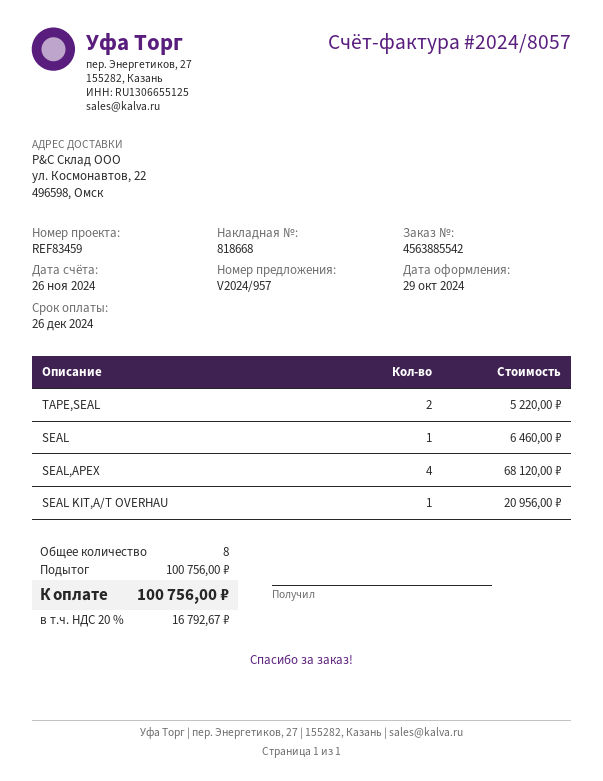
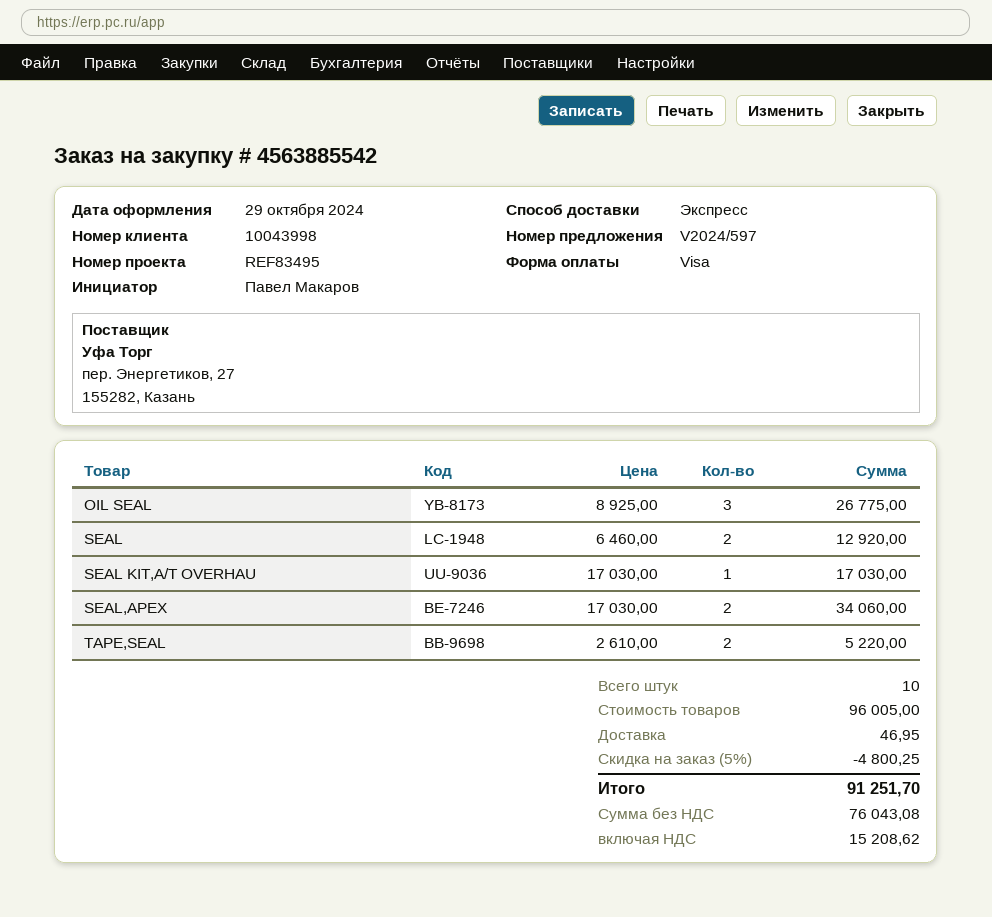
quote number: V2024/957 -> V2024/597
reference: REF83459 -> REF83495
SEAL: 1 for 6460.00 -> 2 for 12920.00
SEAL,APEX: 4 for 68120.00 -> 2 for 34060.00
SEAL KIT,A/T OVERHAU: 1 for 20956.00 -> 1 for 17030.00
OIL SEAL: none -> 3 for 26775.00
total quantity: 8 -> 10
subtotal: 100756.00 -> 96005.00
discount: none -> 5% = 4800.25
shipping: none -> 46.95
tax: 16792.67 -> 15208.62
total: 100756.00 -> 91251.70

